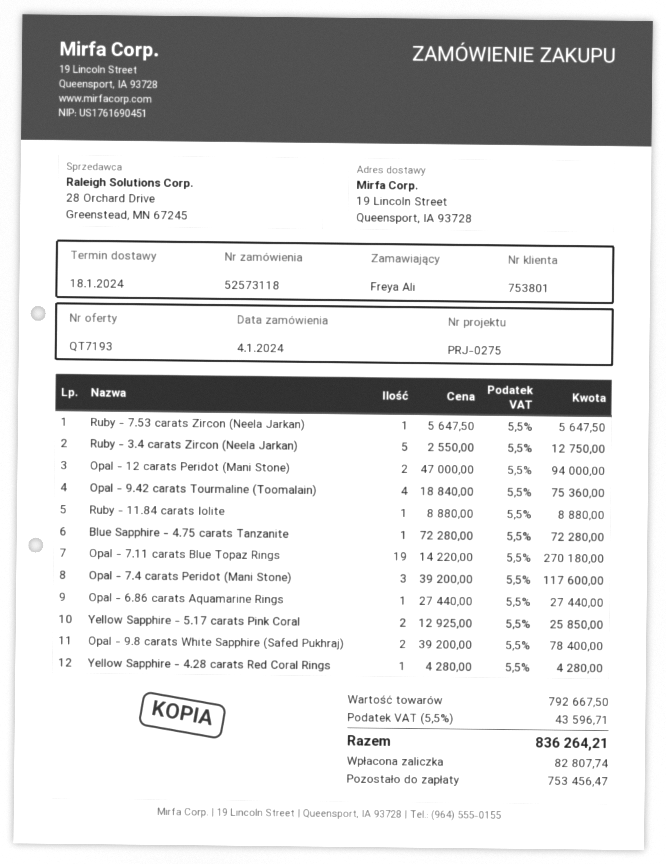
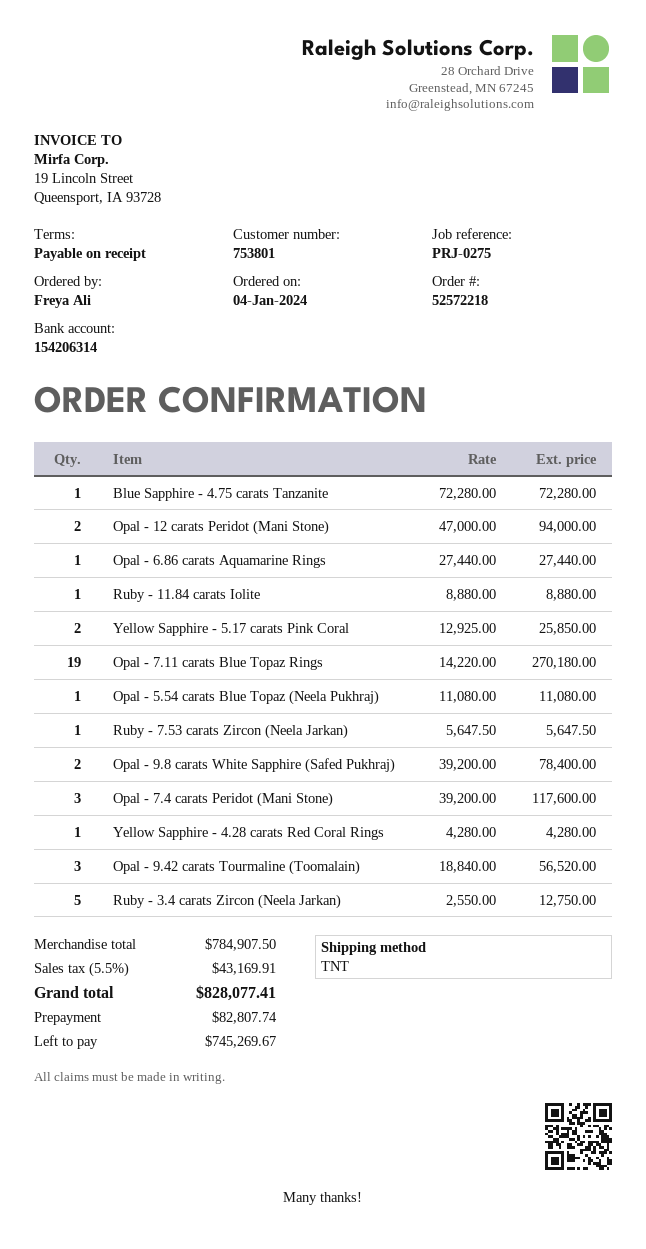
order number: 52573118 -> 52572218
Opal - 9.42 carats Tourmaline (Toomalain): 4 x 18840.00 = 75360.00 -> 3 x 18840.00 = 56520.00
Opal - 5.54 carats Blue Topaz (Neela Pukhraj): none -> 1 x 11080.00 = 11080.00
subtotal: 792667.50 -> 784907.50
tax: 5.5% = 43596.71 -> 5.5% = 43169.91
total: 836264.21 -> 828077.41
balance: 753456.47 -> 745269.67

